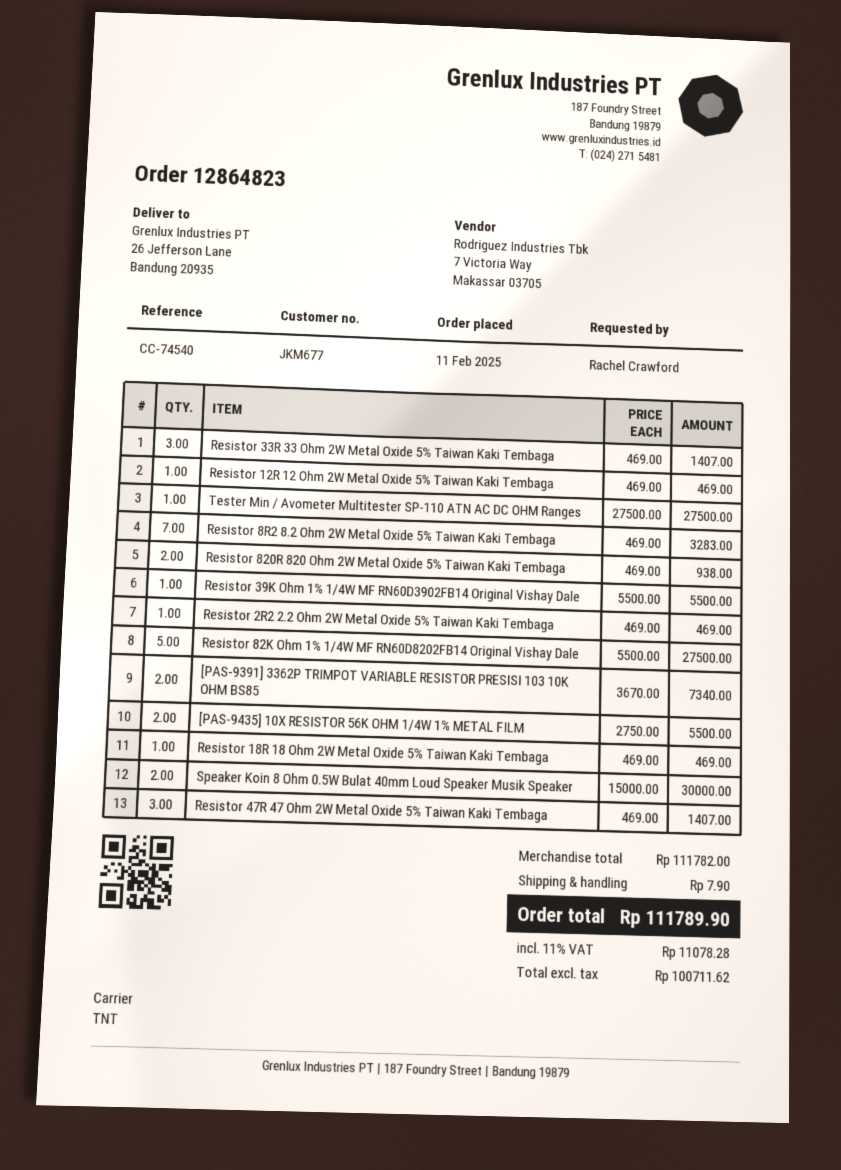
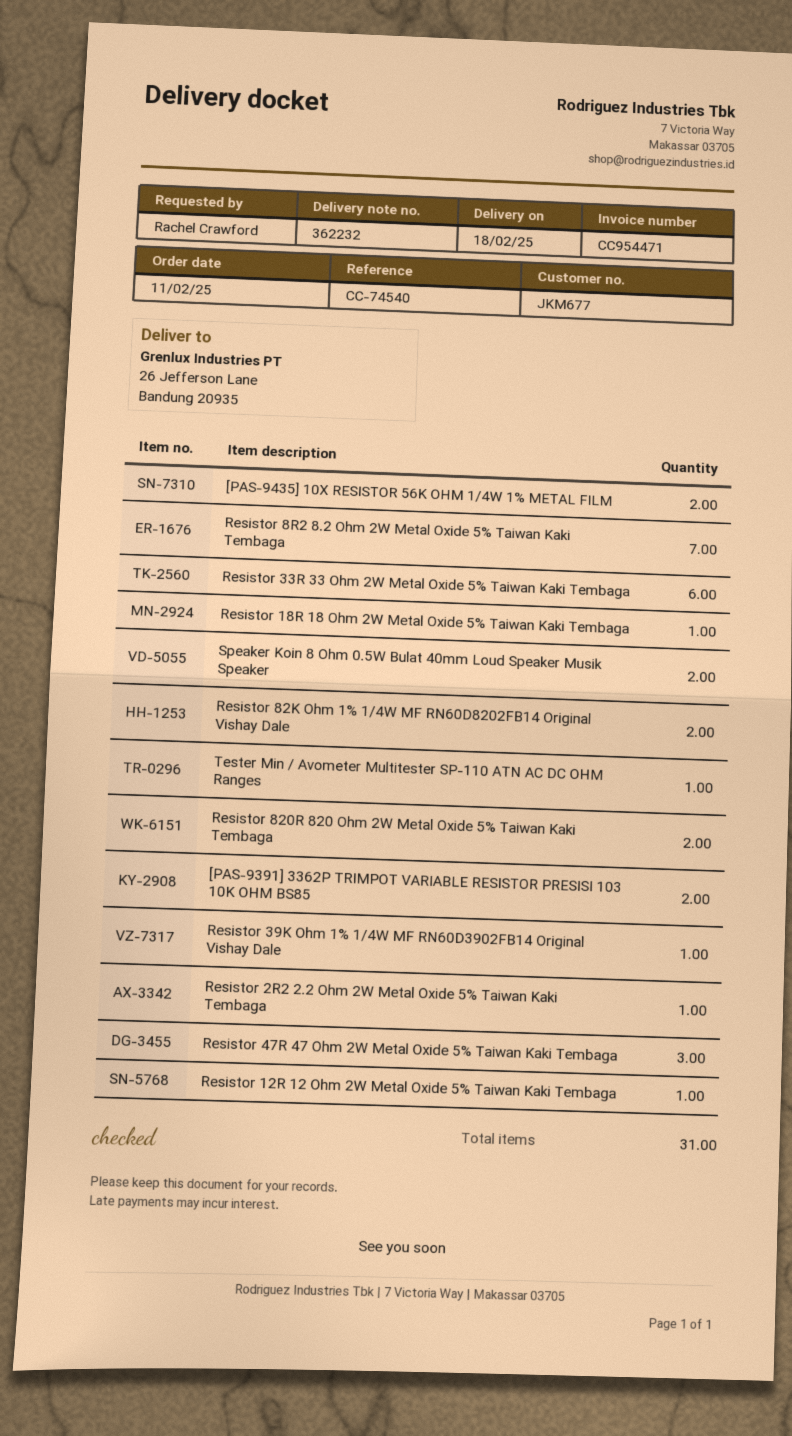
Resistor 33R 33 Ohm 2W Metal Oxide 5% Taiwan Kaki Tembaga: 3 -> 6
Resistor 82K Ohm 1% 1/4W MF RN60D8202FB14 Original Vishay Dale: 5 -> 2

